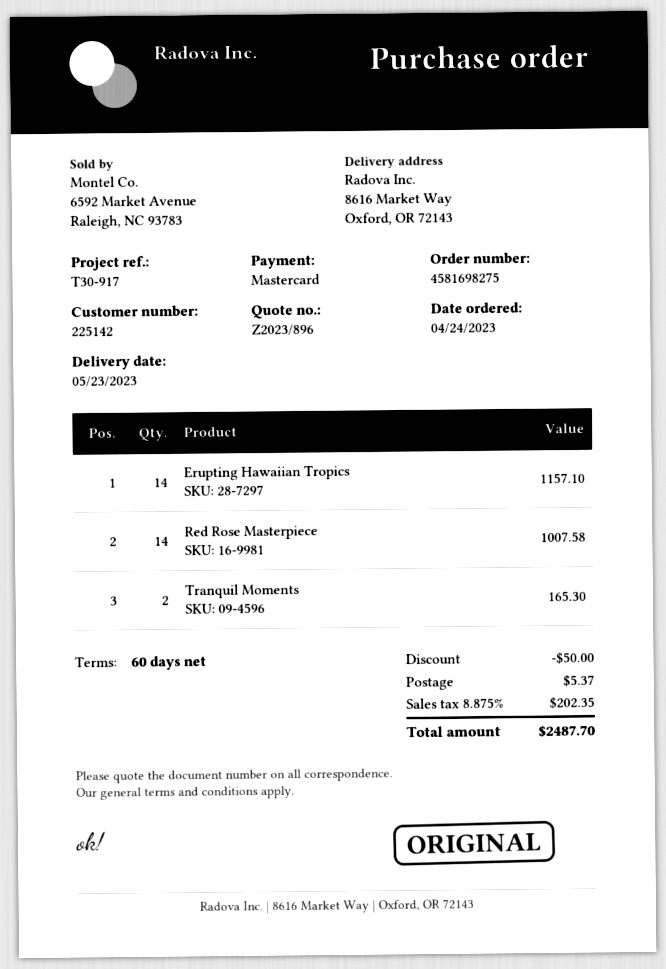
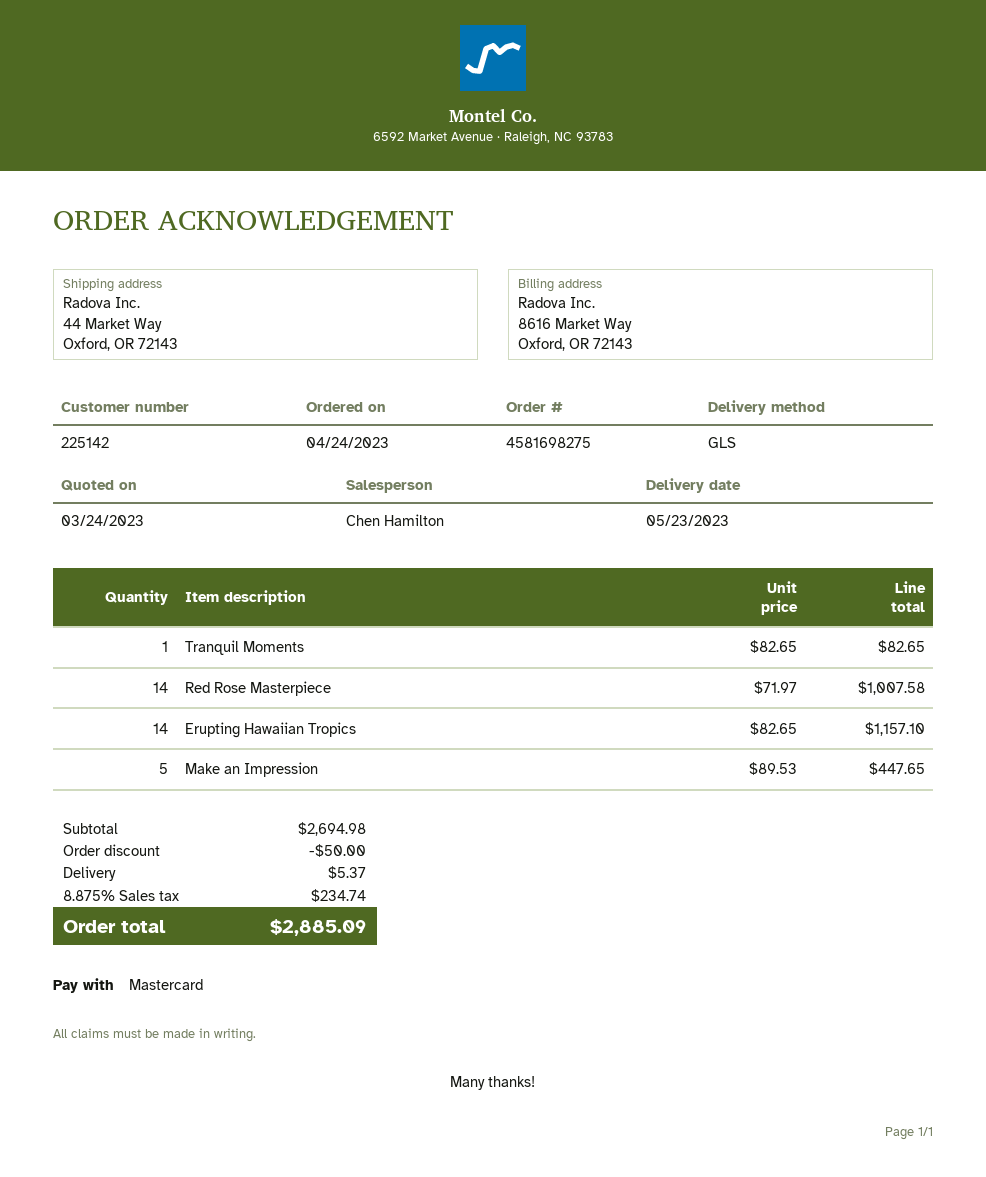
ship to: 8616 Market Way, Oxford, OR 72143 -> 44 Market Way, Oxford, OR 72143
Tranquil Moments: 2 for 165.30 -> 1 for 82.65
Make an Impression: none -> 5 for 447.65
tax: 8.875% = 202.35 -> 8.875% = 234.74
total: 2487.70 -> 2885.09

